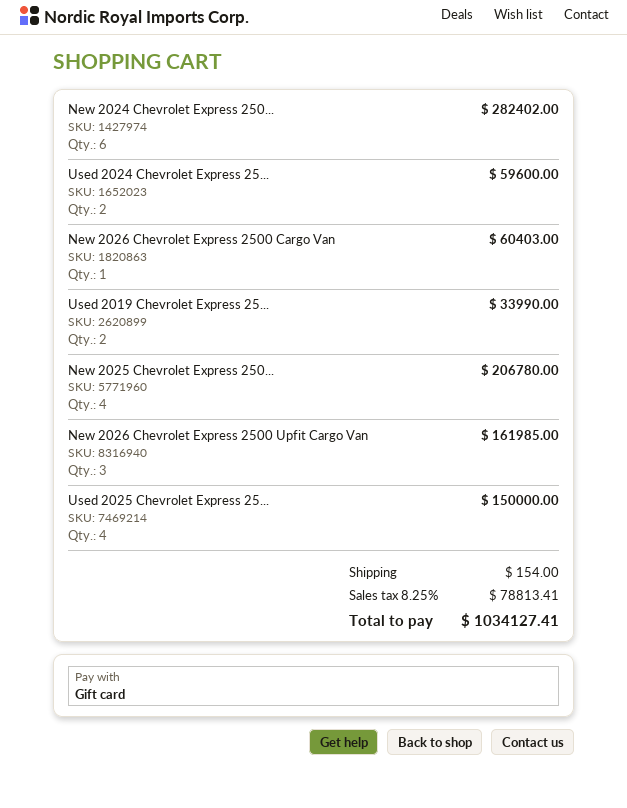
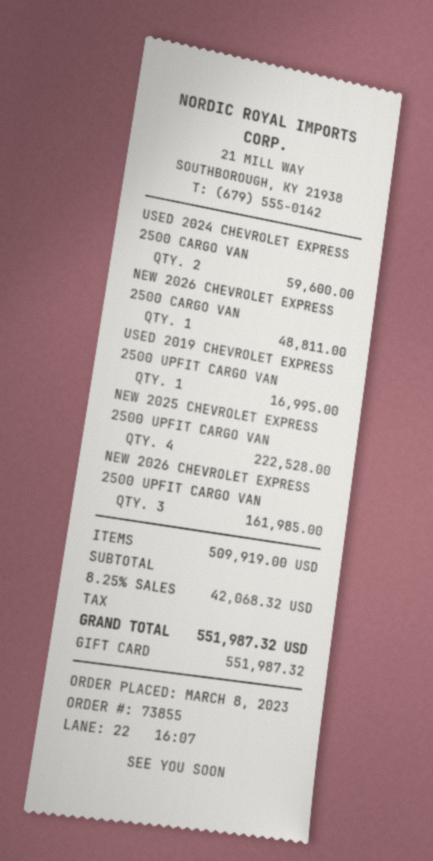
New 2024 Chevrolet Express 250...: 6 for 282402.00 -> none
New 2026 Chevrolet Express 2500 Cargo Van: 1 for 60403.00 -> 1 for 48811.00
Used 2019 Chevrolet Express 25...: 2 for 33990.00 -> 1 for 16995.00
New 2025 Chevrolet Express 250...: 4 for 206780.00 -> 4 for 222528.00
Used 2025 Chevrolet Express 25...: 4 for 150000.00 -> none
shipping: 154.00 -> none
tax: 8.25% = 78813.41 -> 8.25% = 42068.32
total: 1034127.41 -> 551987.32

